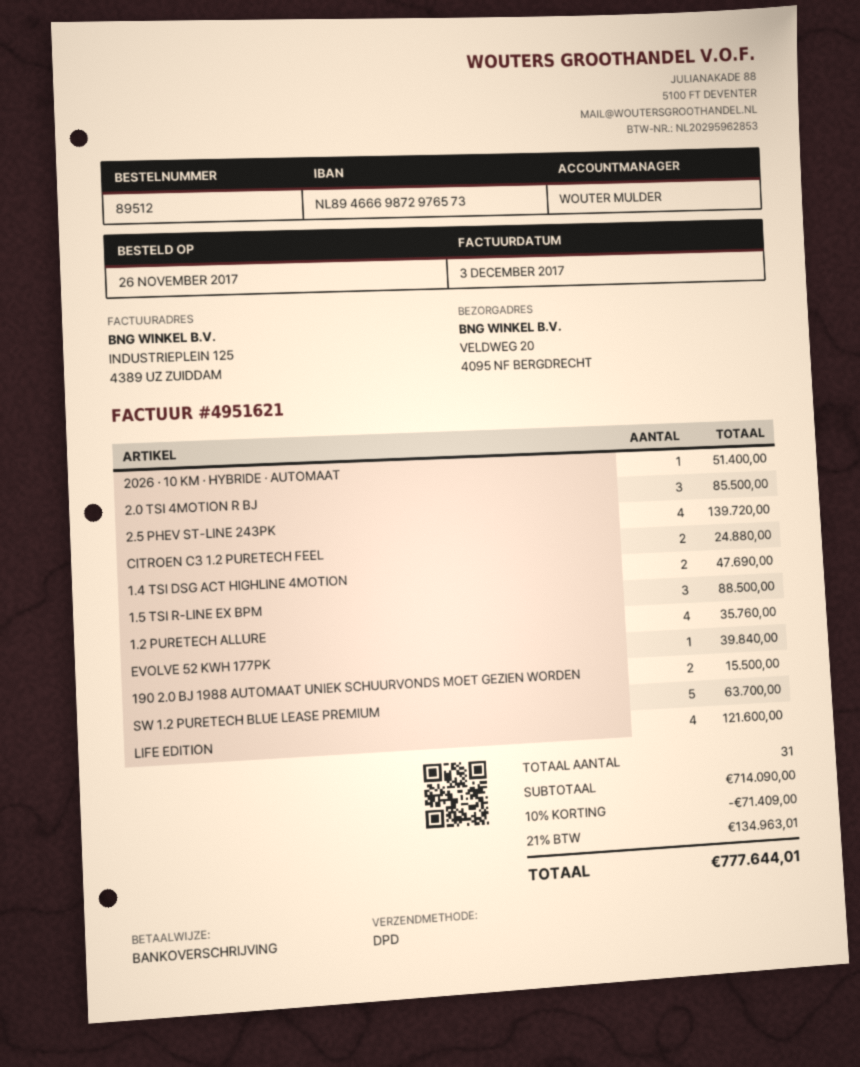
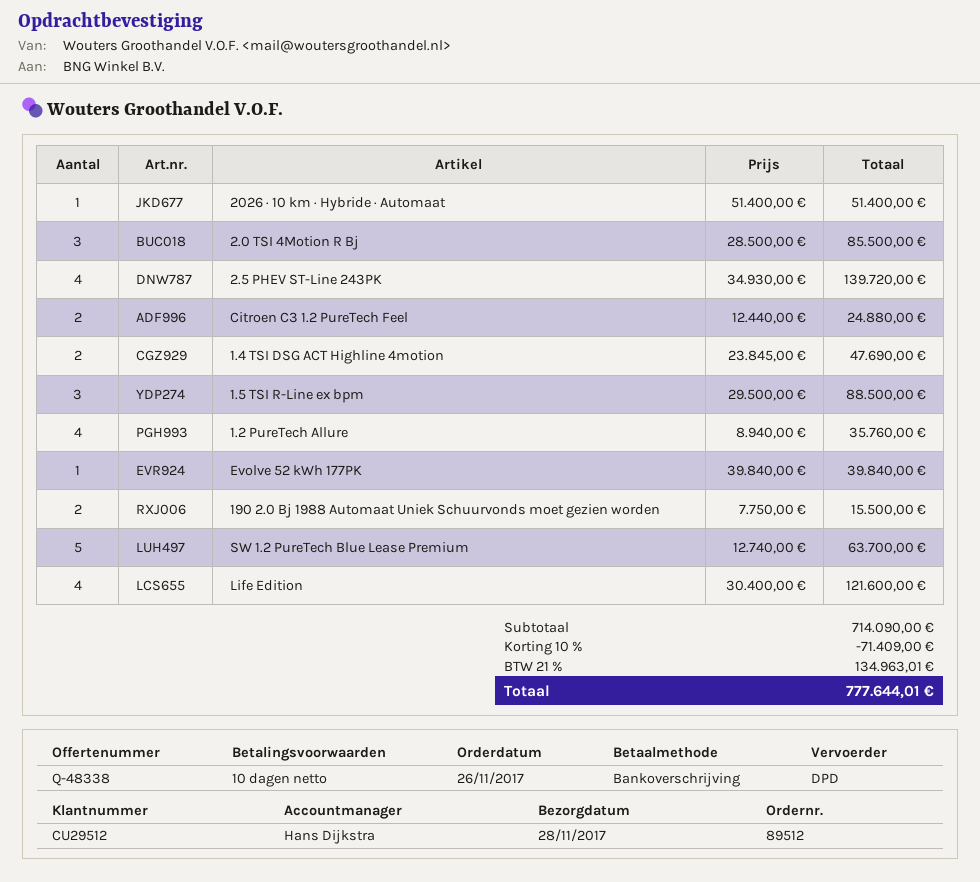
sales rep: WOUTER MULDER -> Hans Dijkstra

